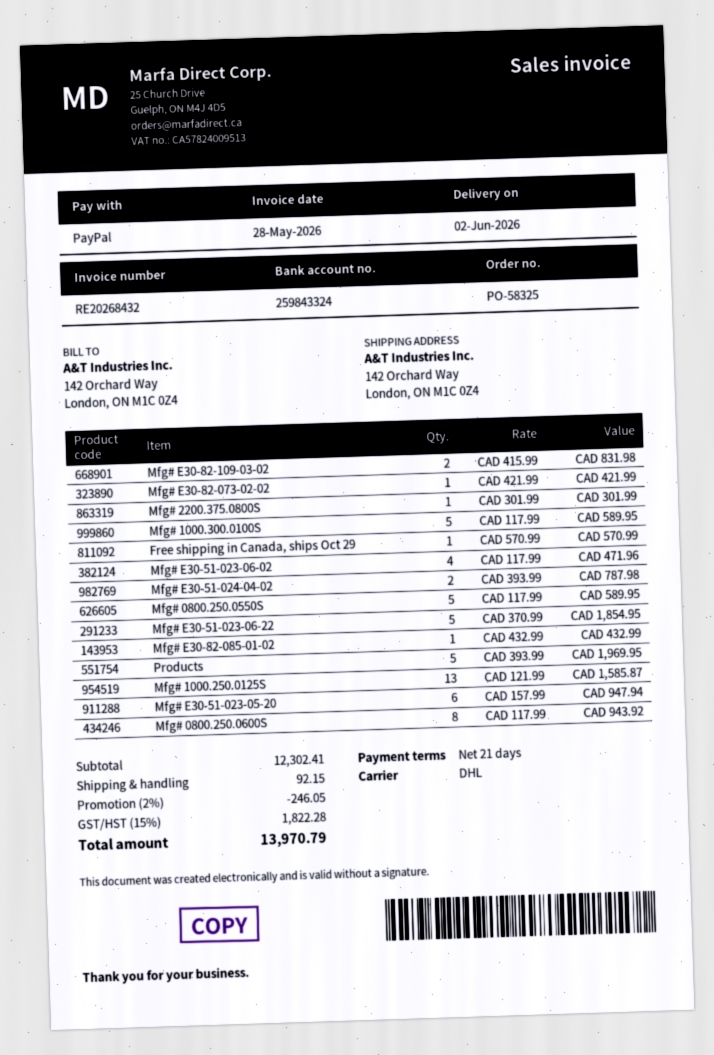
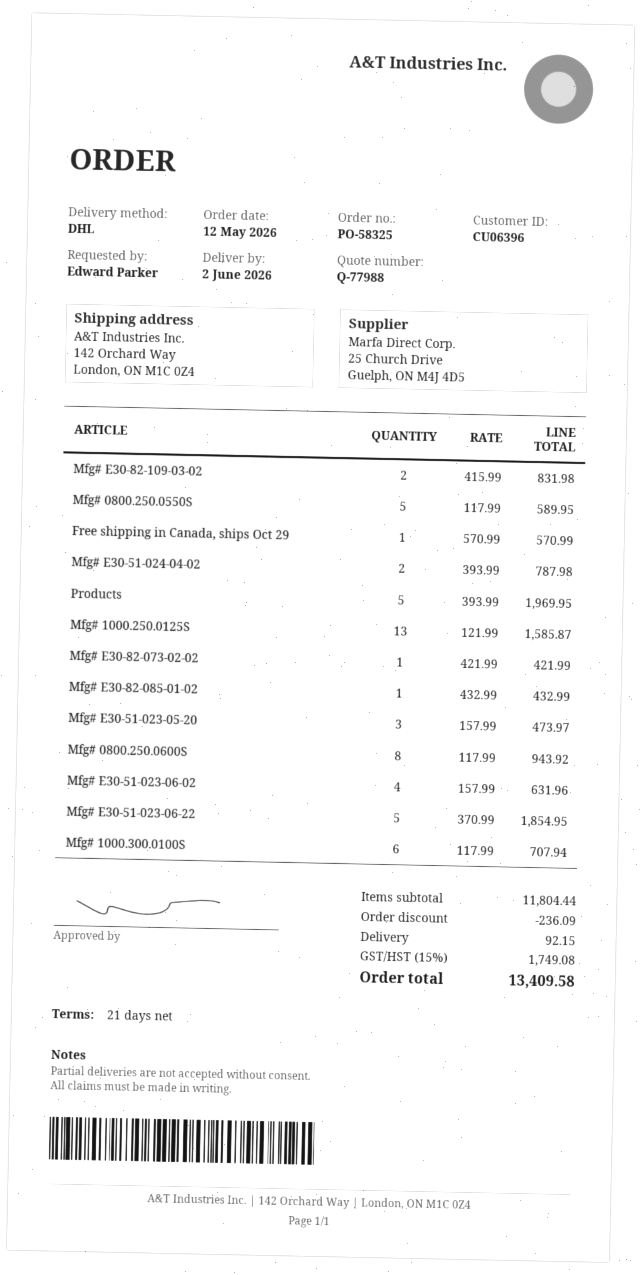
Mfg# 2200.375.0800S: 1 x 301.99 = 301.99 -> none
Mfg# 1000.300.0100S: 5 x 117.99 = 589.95 -> 6 x 117.99 = 707.94
Mfg# E30-51-023-06-02: 4 x 117.99 = 471.96 -> 4 x 157.99 = 631.96
Mfg# E30-51-023-05-20: 6 x 157.99 = 947.94 -> 3 x 157.99 = 473.97
subtotal: 12302.41 -> 11804.44
discount: 246.05 -> 236.09
tax: 15% = 1822.28 -> 15% = 1749.08
total: 13970.79 -> 13409.58

